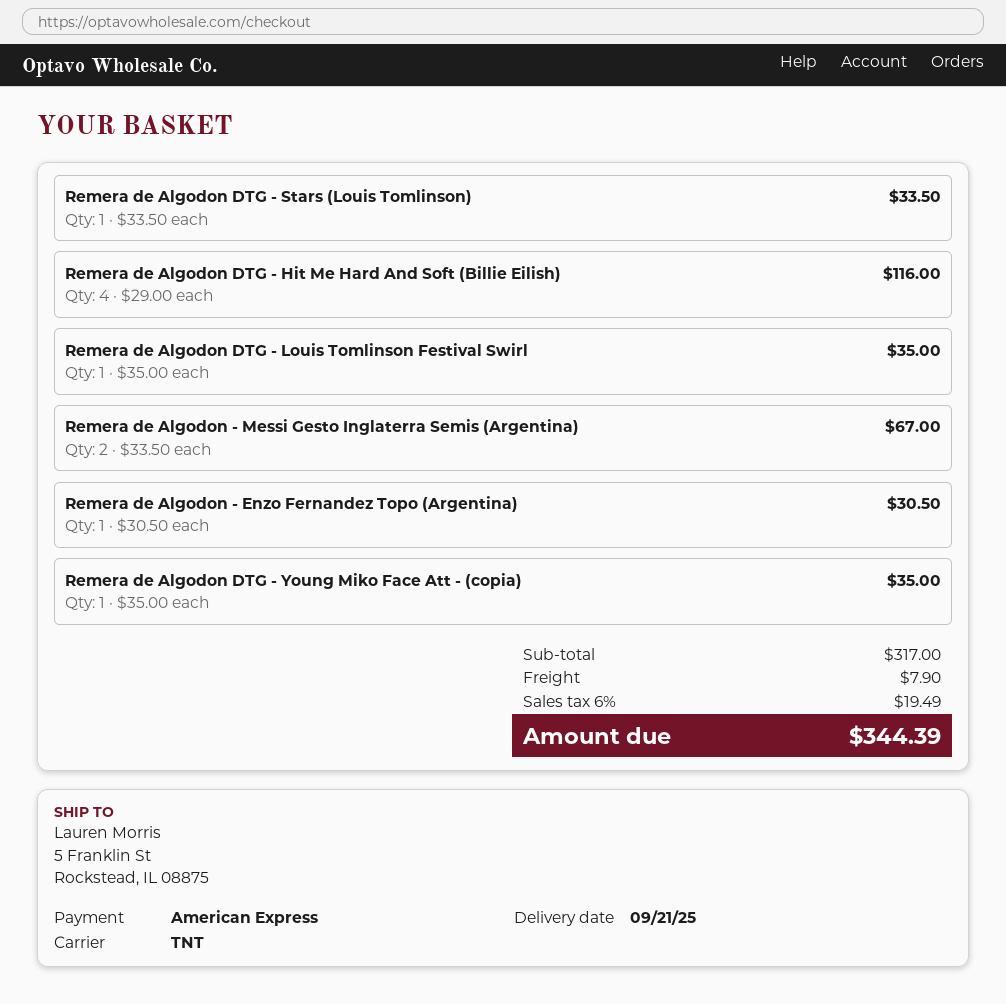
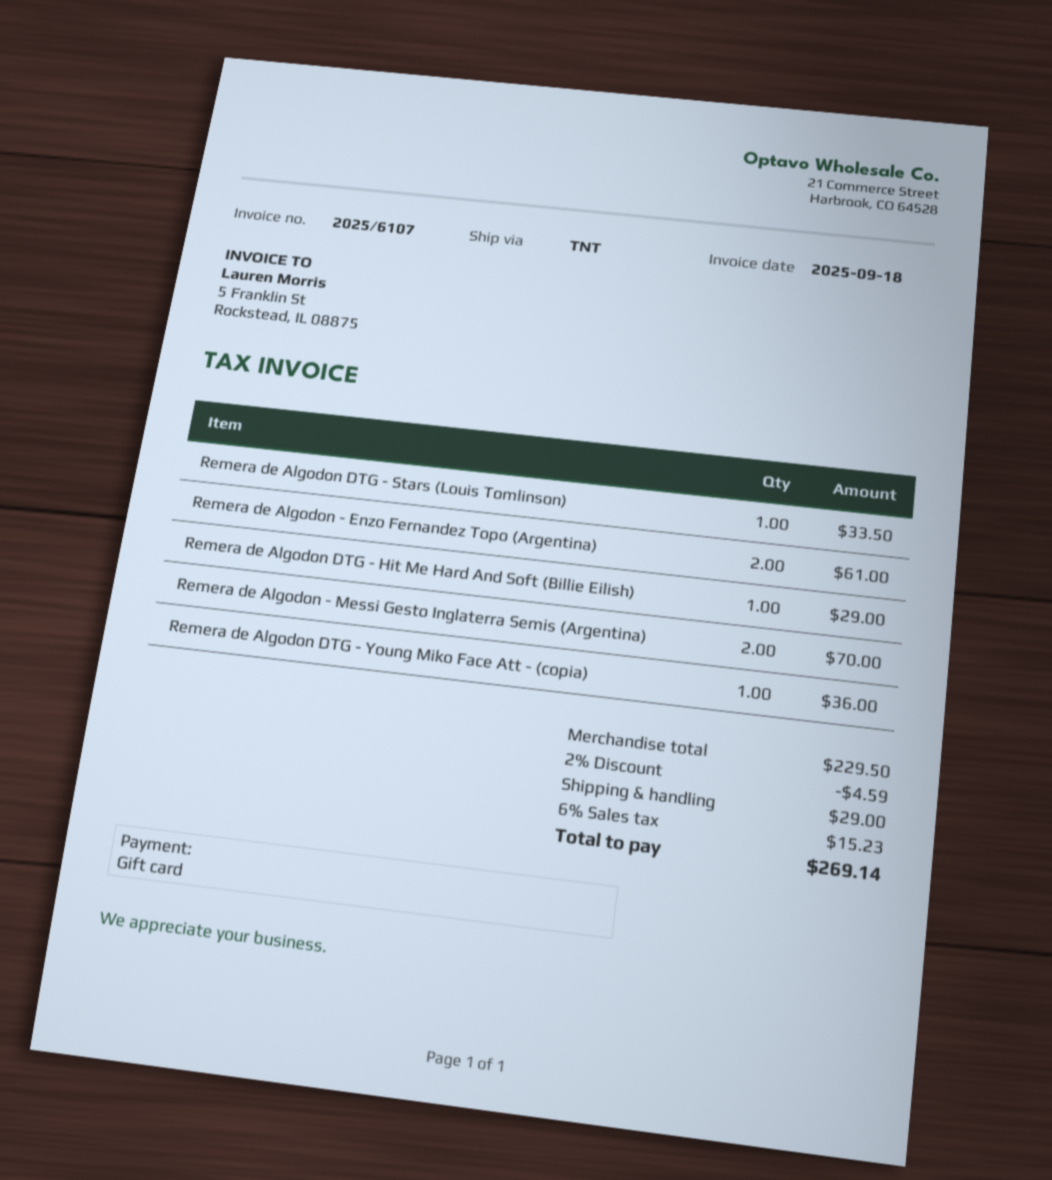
payment method: American Express -> gift card
Remera de Algodon DTG - Hit Me Hard And Soft (Billie Eilish): 4 for 116.00 -> 1 for 29.00
Remera de Algodon DTG - Louis Tomlinson Festival Swirl: 1 for 35.00 -> none
Remera de Algodon - Messi Gesto Inglaterra Semis (Argentina): 2 for 67.00 -> 2 for 70.00
Remera de Algodon - Enzo Fernandez Topo (Argentina): 1 for 30.50 -> 2 for 61.00
Remera de Algodon DTG - Young Miko Face Att - (copia): 1 for 35.00 -> 1 for 36.00
subtotal: 317.00 -> 229.50
discount: none -> 2% = 4.59
shipping: 7.90 -> 29.00
tax: 6% = 19.49 -> 6% = 15.23
total: 344.39 -> 269.14

